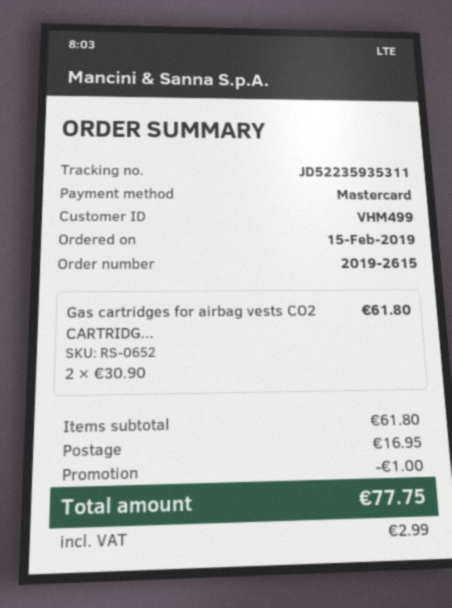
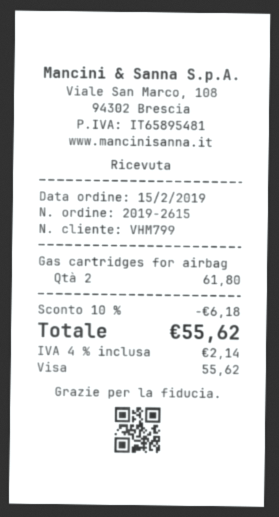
customer number: VHM499 -> VHM799
payment method: Mastercard -> Visa
discount: 1.00 -> 6.18
shipping: 16.95 -> none
tax: 2.99 -> 2.14
total: 77.75 -> 55.62

